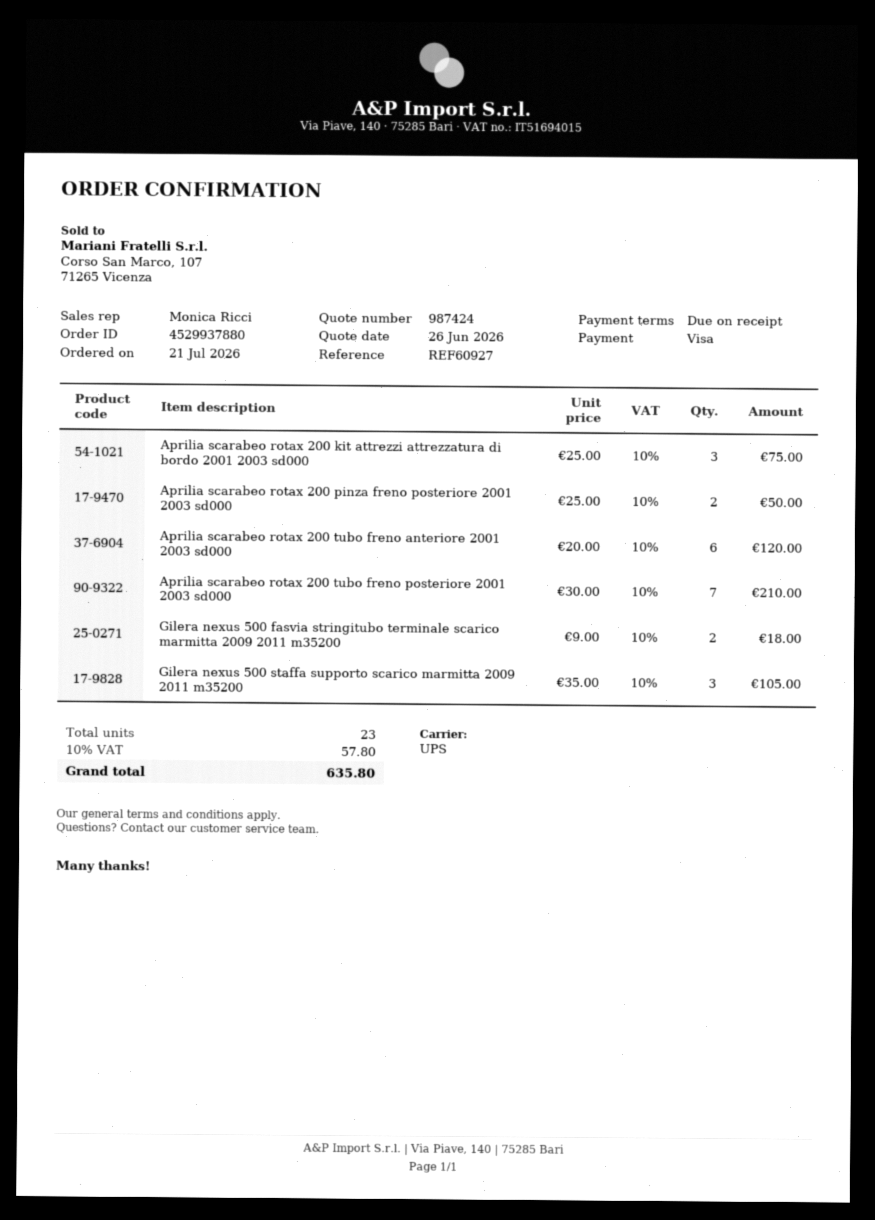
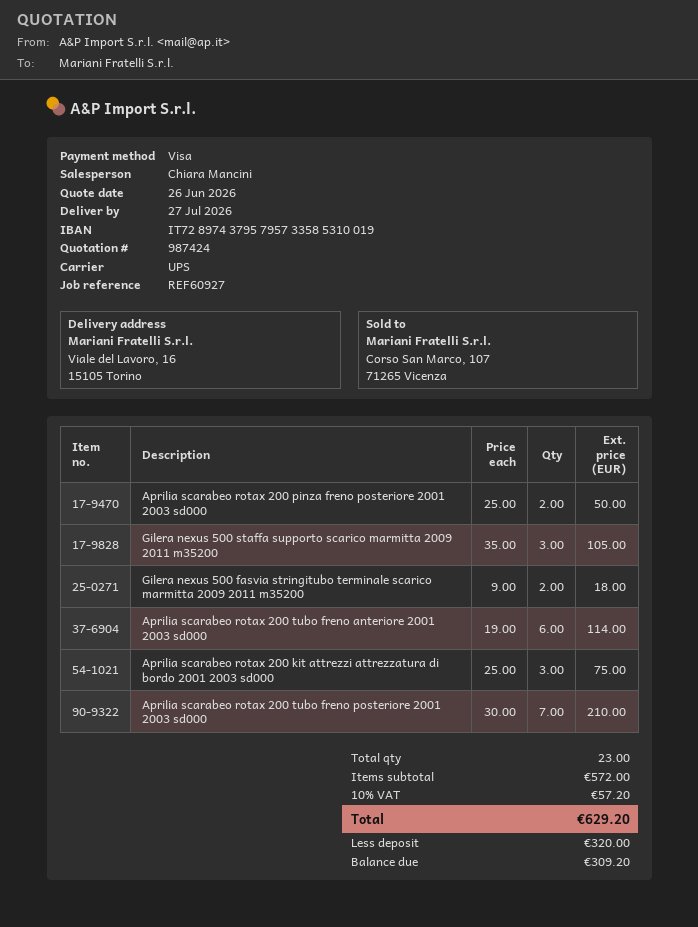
sales rep: Monica Ricci -> Chiara Mancini
Aprilia scarabeo rotax 200 tubo freno anteriore 2001 2003 sd000: 6 x 20.00 = 120.00 -> 6 x 19.00 = 114.00
tax: 10% = 57.80 -> 10% = 57.20
total: 635.80 -> 629.20

